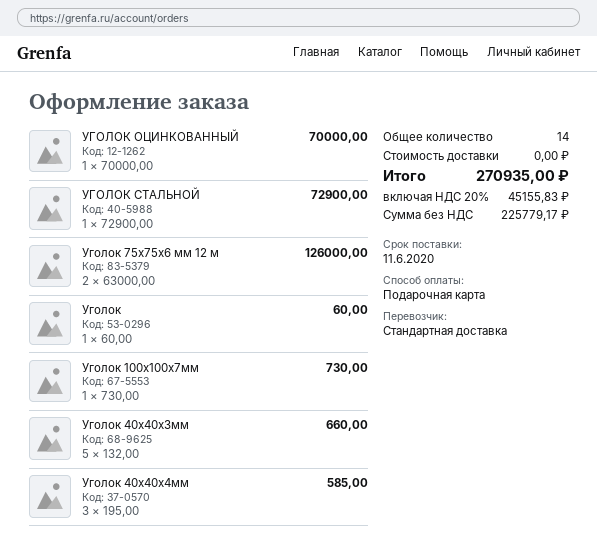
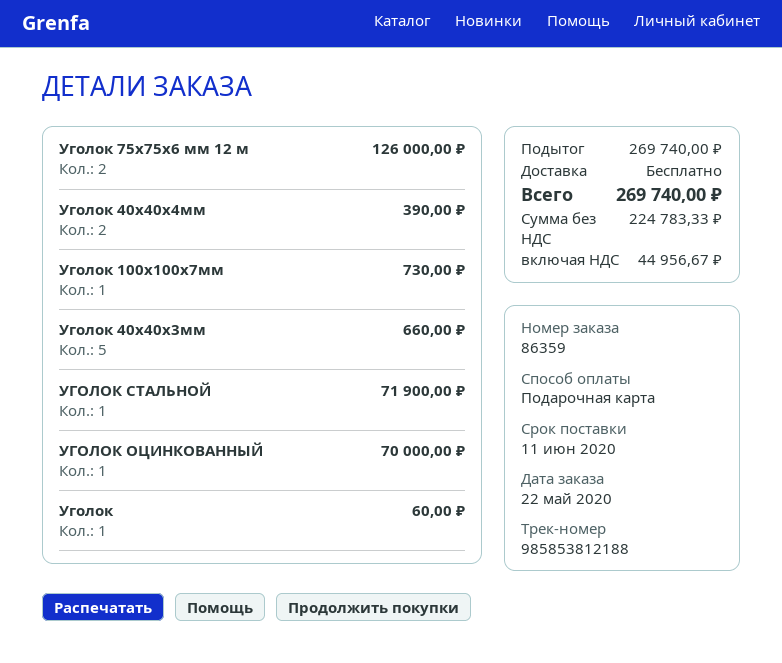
УГОЛОК СТАЛЬНОЙ: 1 for 72900.00 -> 1 for 71900.00
Уголок 40х40х4мм: 3 for 585.00 -> 2 for 390.00
net: 225779.17 -> 224783.33
tax: 45155.83 -> 44956.67
total: 270935.00 -> 269740.00

